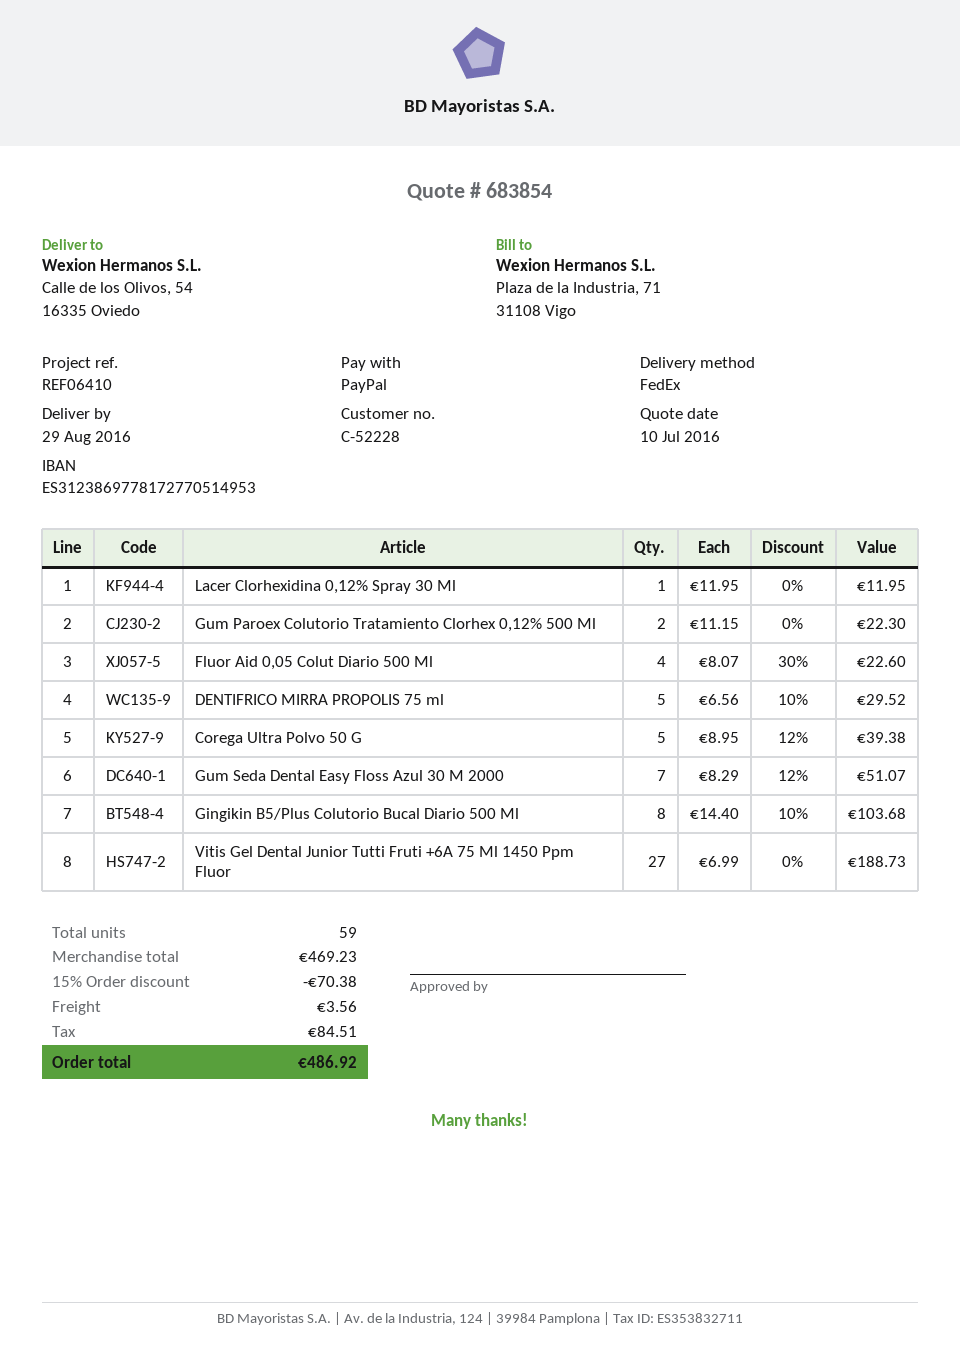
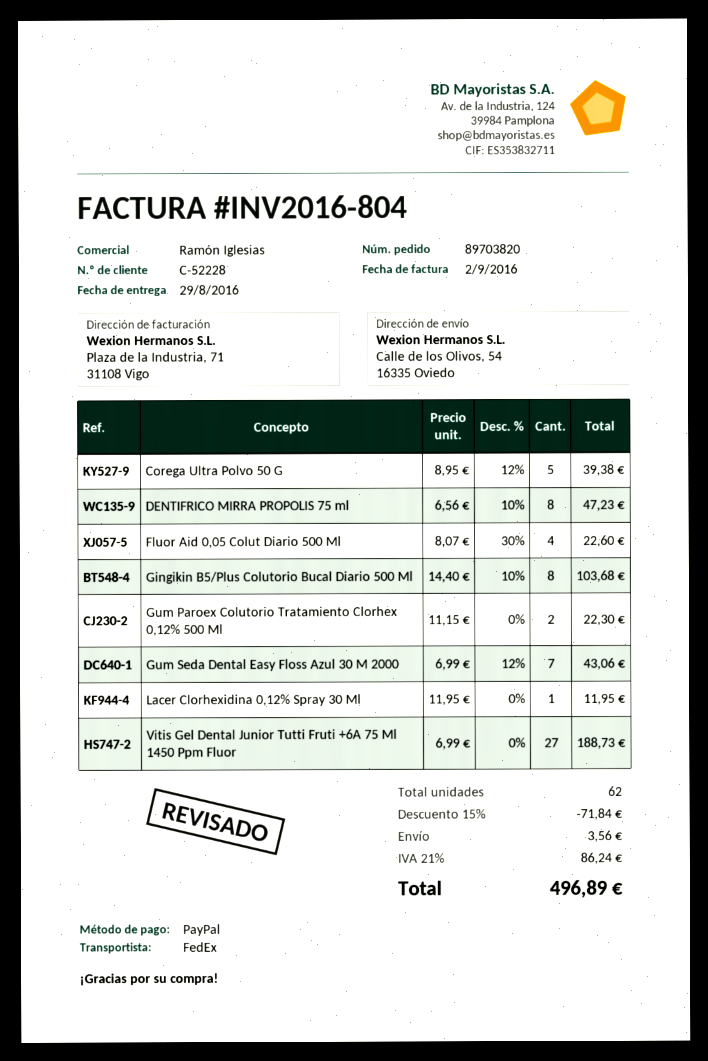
DENTIFRICO MIRRA PROPOLIS 75 ml: 5 x 6.56 - 10% = 29.52 -> 8 x 6.56 - 10% = 47.23
Gum Seda Dental Easy Floss Azul 30 M 2000: 7 x 8.29 - 12% = 51.07 -> 7 x 6.99 - 12% = 43.06
total quantity: 59 -> 62
discount: 15% = 70.38 -> 15% = 71.84
tax: 84.51 -> 86.24
total: 486.92 -> 496.89

